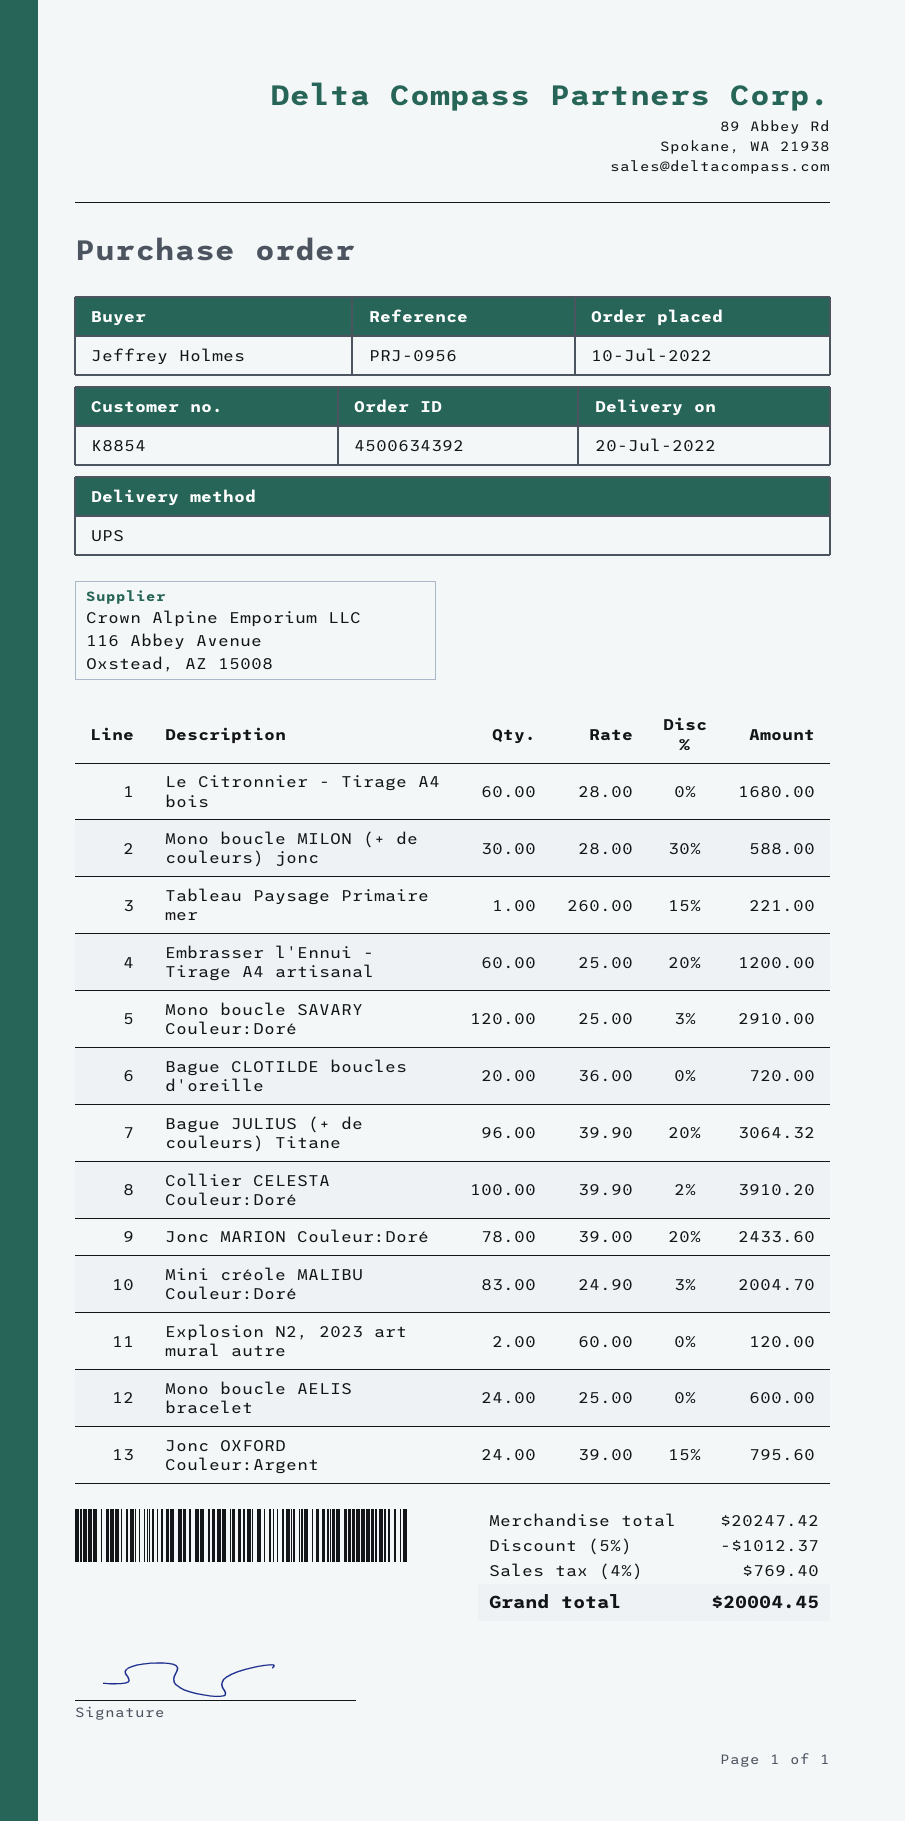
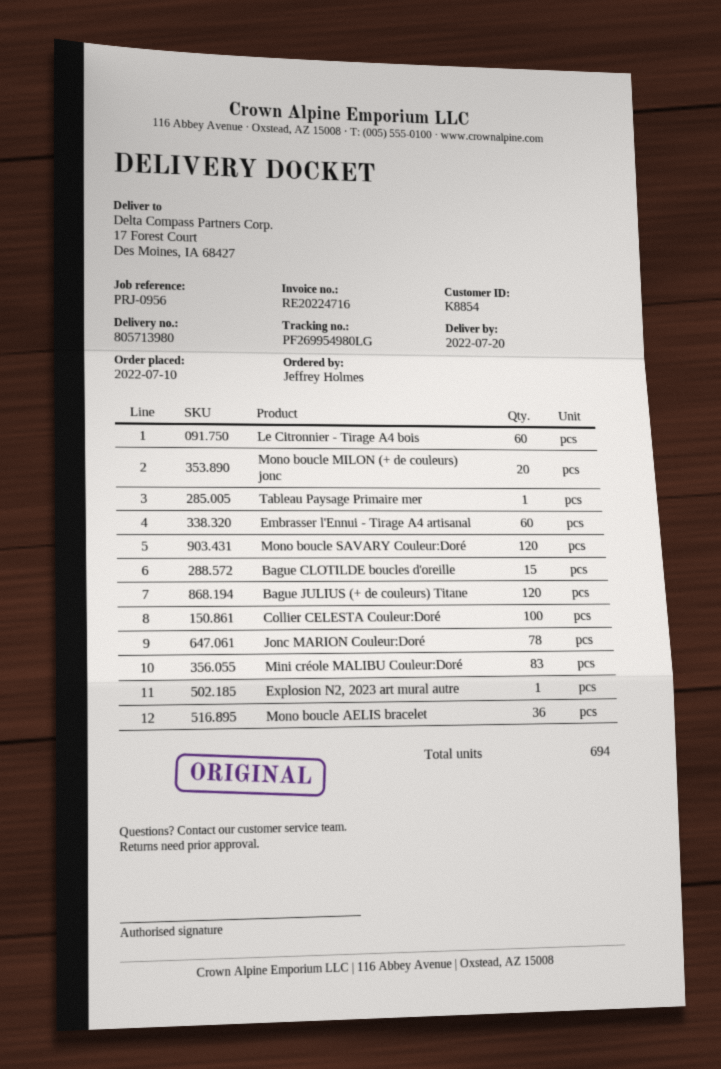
Mono boucle MILON (+ de couleurs) jonc: 30 -> 20
Bague CLOTILDE boucles d'oreille: 20 -> 15
Bague JULIUS (+ de couleurs) Titane: 96 -> 120
Explosion N2, 2023 art mural autre: 2 -> 1
Mono boucle AELIS bracelet: 24 -> 36
Jonc OXFORD Couleur:Argent: 24 -> none

